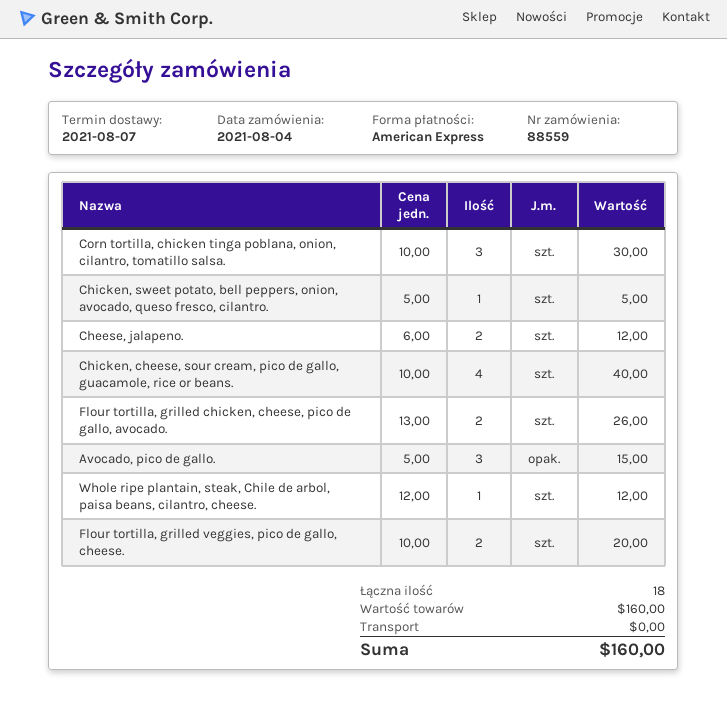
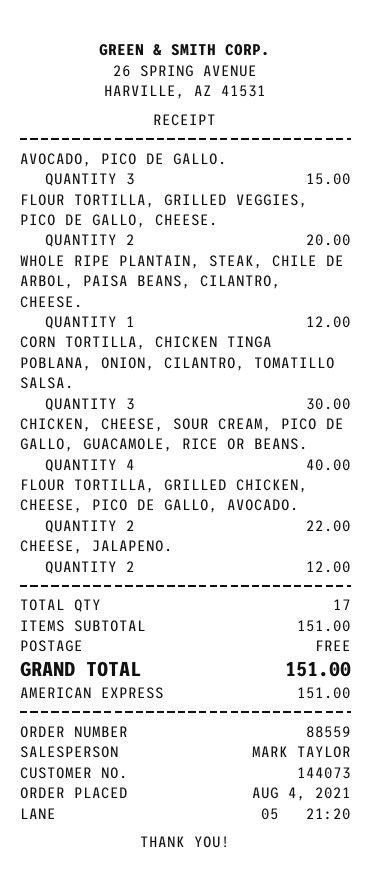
Chicken, sweet potato, bell peppers, onion, avocado, queso fresco, cilantro.: 1 for 5.00 -> none
Flour tortilla, grilled chicken, cheese, pico de gallo, avocado.: 2 for 26.00 -> 2 for 22.00
total quantity: 18 -> 17
subtotal: 160.00 -> 151.00
total: 160.00 -> 151.00

